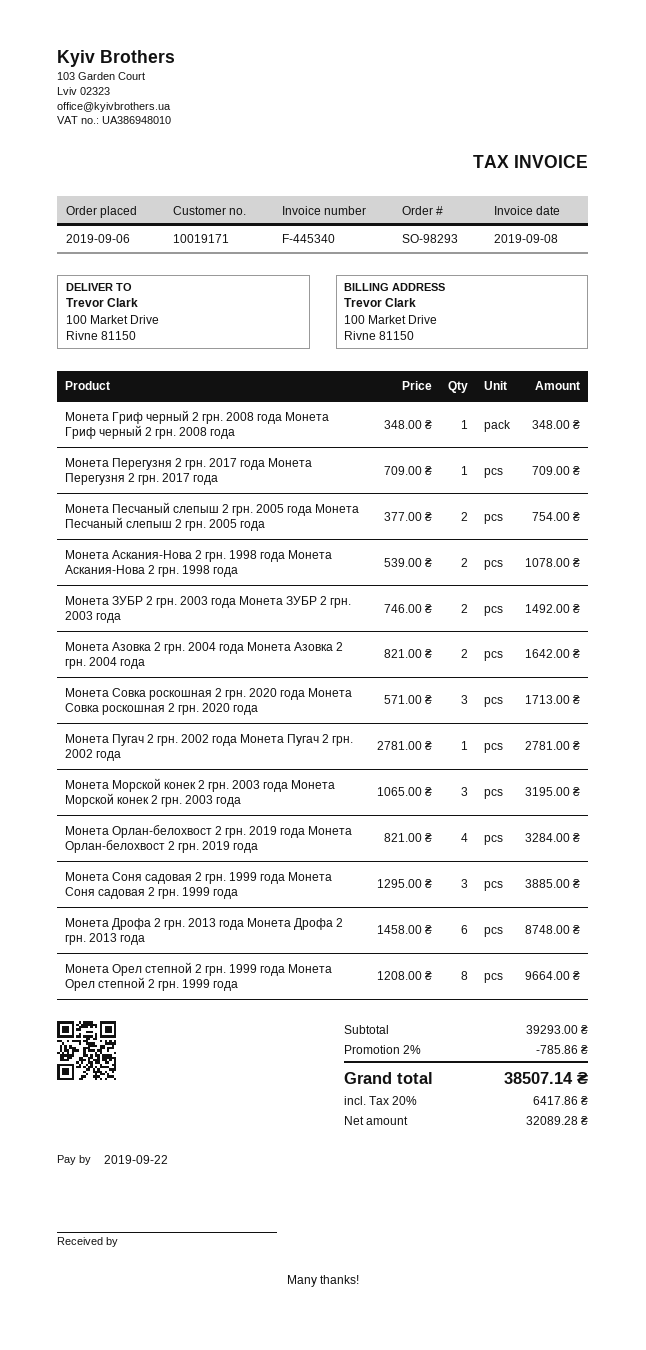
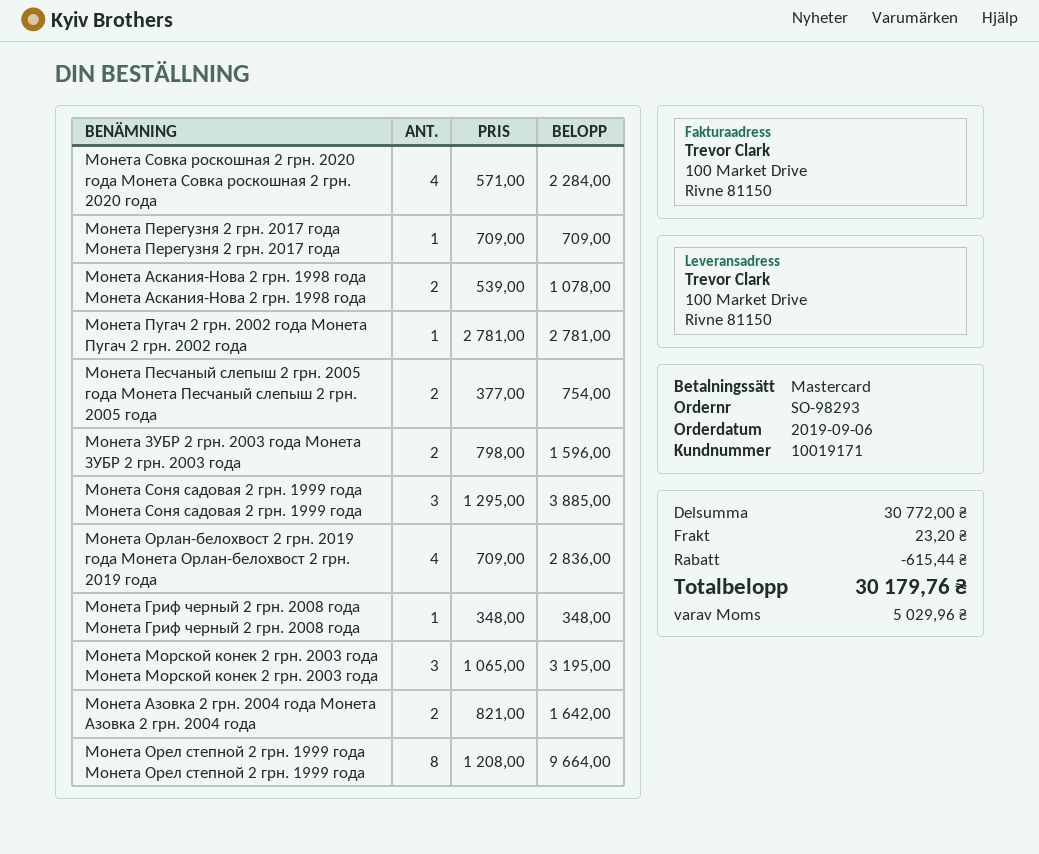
Монета ЗУБР 2 грн. 2003 года Монета ЗУБР 2 грн. 2003 года: 2 x 746.00 = 1492.00 -> 2 x 798.00 = 1596.00
Монета Совка роскошная 2 грн. 2020 года Монета Совка роскошная 2 грн. 2020 года: 3 x 571.00 = 1713.00 -> 4 x 571.00 = 2284.00
Монета Орлан-белохвост 2 грн. 2019 года Монета Орлан-белохвост 2 грн. 2019 года: 4 x 821.00 = 3284.00 -> 4 x 709.00 = 2836.00
Монета Дрофа 2 грн. 2013 года Монета Дрофа 2 грн. 2013 года: 6 x 1458.00 = 8748.00 -> none
subtotal: 39293.00 -> 30772.00
discount: 785.86 -> 615.44
shipping: none -> 23.20
tax: 6417.86 -> 5029.96
total: 38507.14 -> 30179.76

